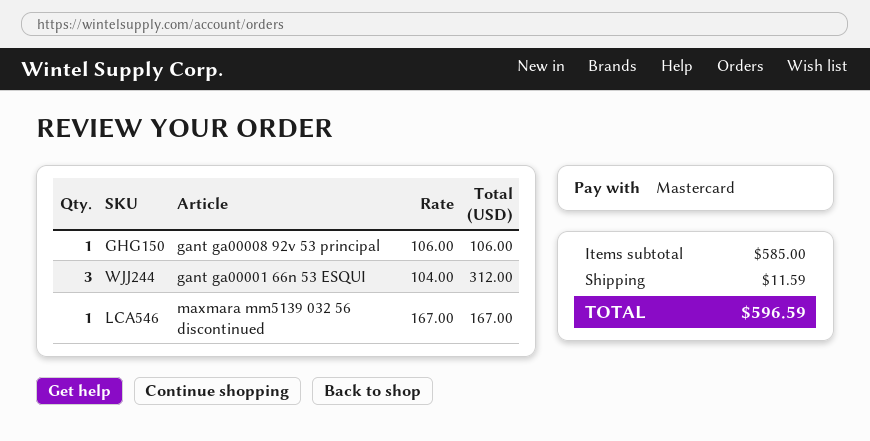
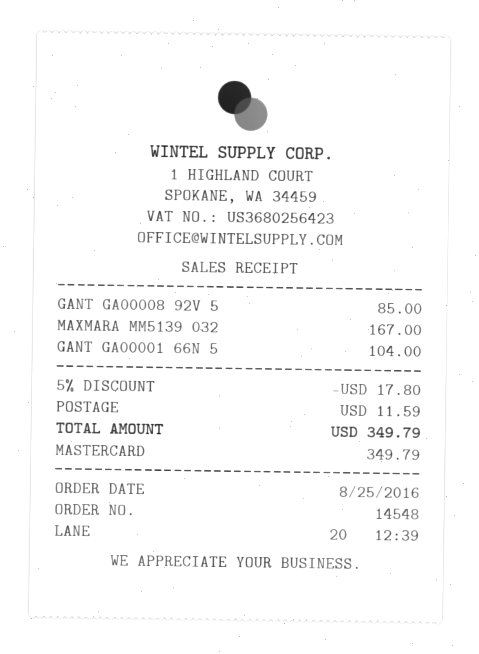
gant ga00008 92v 53 principal: 1 for 106.00 -> 1 for 85.00
gant ga00001 66n 53 ESQUI: 3 for 312.00 -> 1 for 104.00
discount: none -> 5% = 17.80
total: 596.59 -> 349.79

